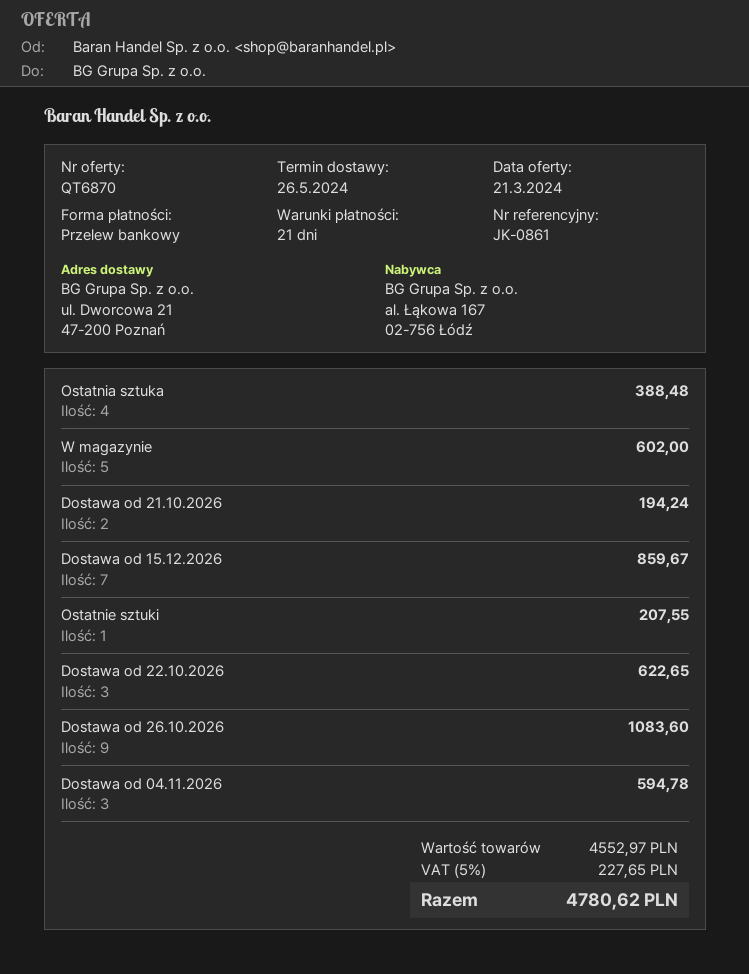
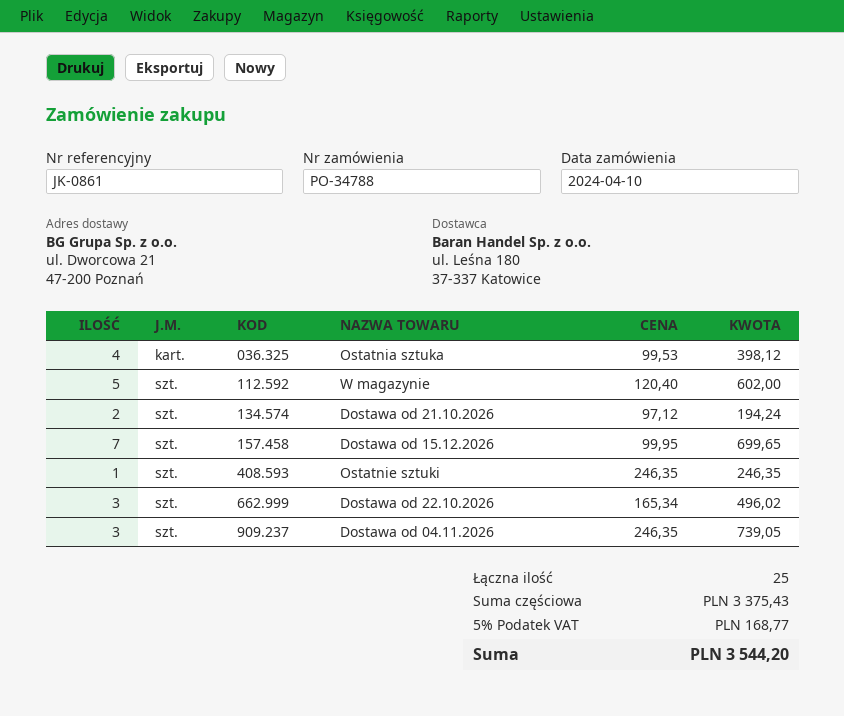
Ostatnia sztuka: 4 for 388.48 -> 4 for 398.12
Dostawa od 15.12.2026: 7 for 859.67 -> 7 for 699.65
Ostatnie sztuki: 1 for 207.55 -> 1 for 246.35
Dostawa od 22.10.2026: 3 for 622.65 -> 3 for 496.02
Dostawa od 26.10.2026: 9 for 1083.60 -> none
Dostawa od 04.11.2026: 3 for 594.78 -> 3 for 739.05
subtotal: 4552.97 -> 3375.43
tax: 5% = 227.65 -> 5% = 168.77
total: 4780.62 -> 3544.20

